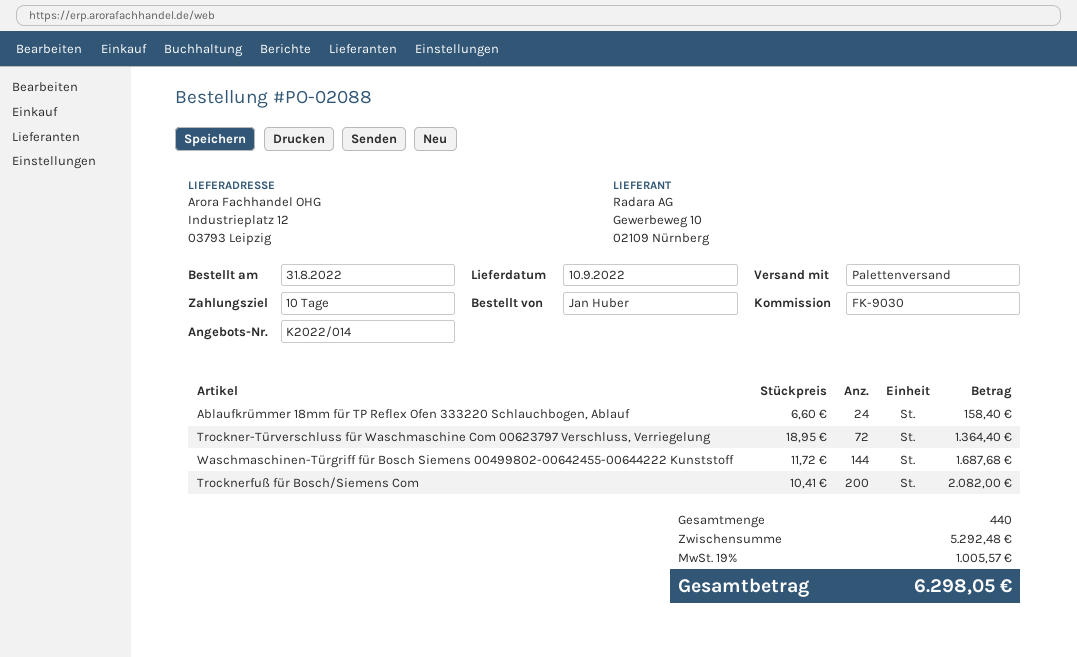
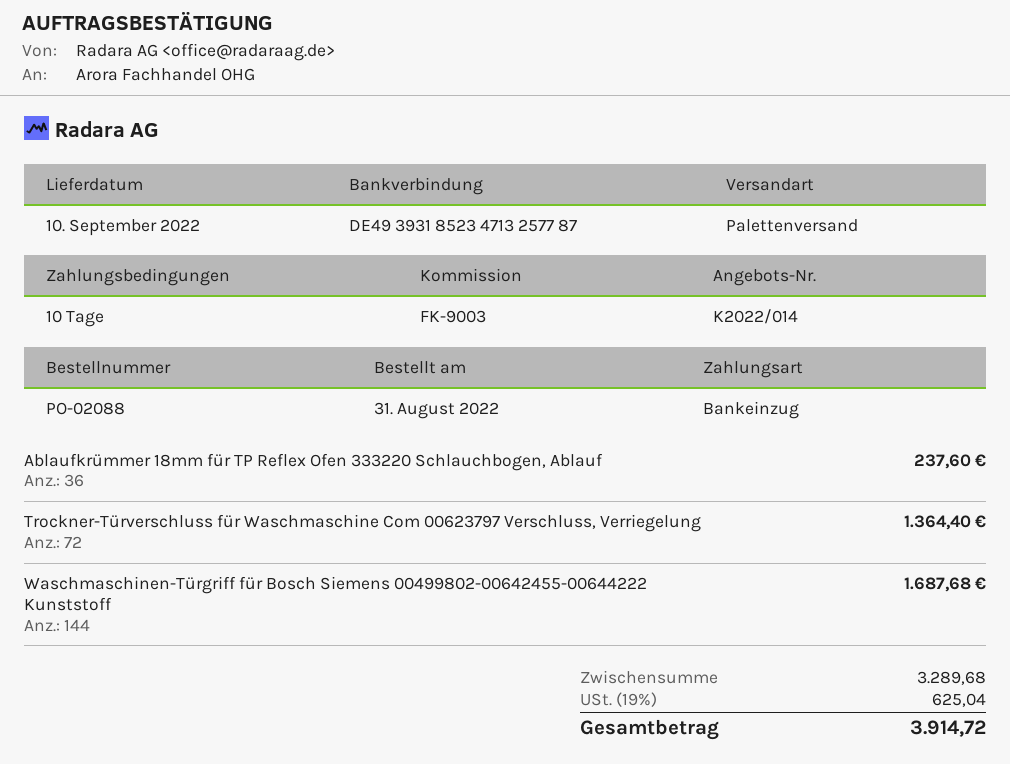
reference: FK-9030 -> FK-9003
Ablaufkrümmer 18mm für TP Reflex Ofen 333220 Schlauchbogen, Ablauf: 24 for 158.40 -> 36 for 237.60
Trocknerfuß für Bosch/Siemens Com: 200 for 2082.00 -> none
subtotal: 5292.48 -> 3289.68
tax: 19% = 1005.57 -> 19% = 625.04
total: 6298.05 -> 3914.72

